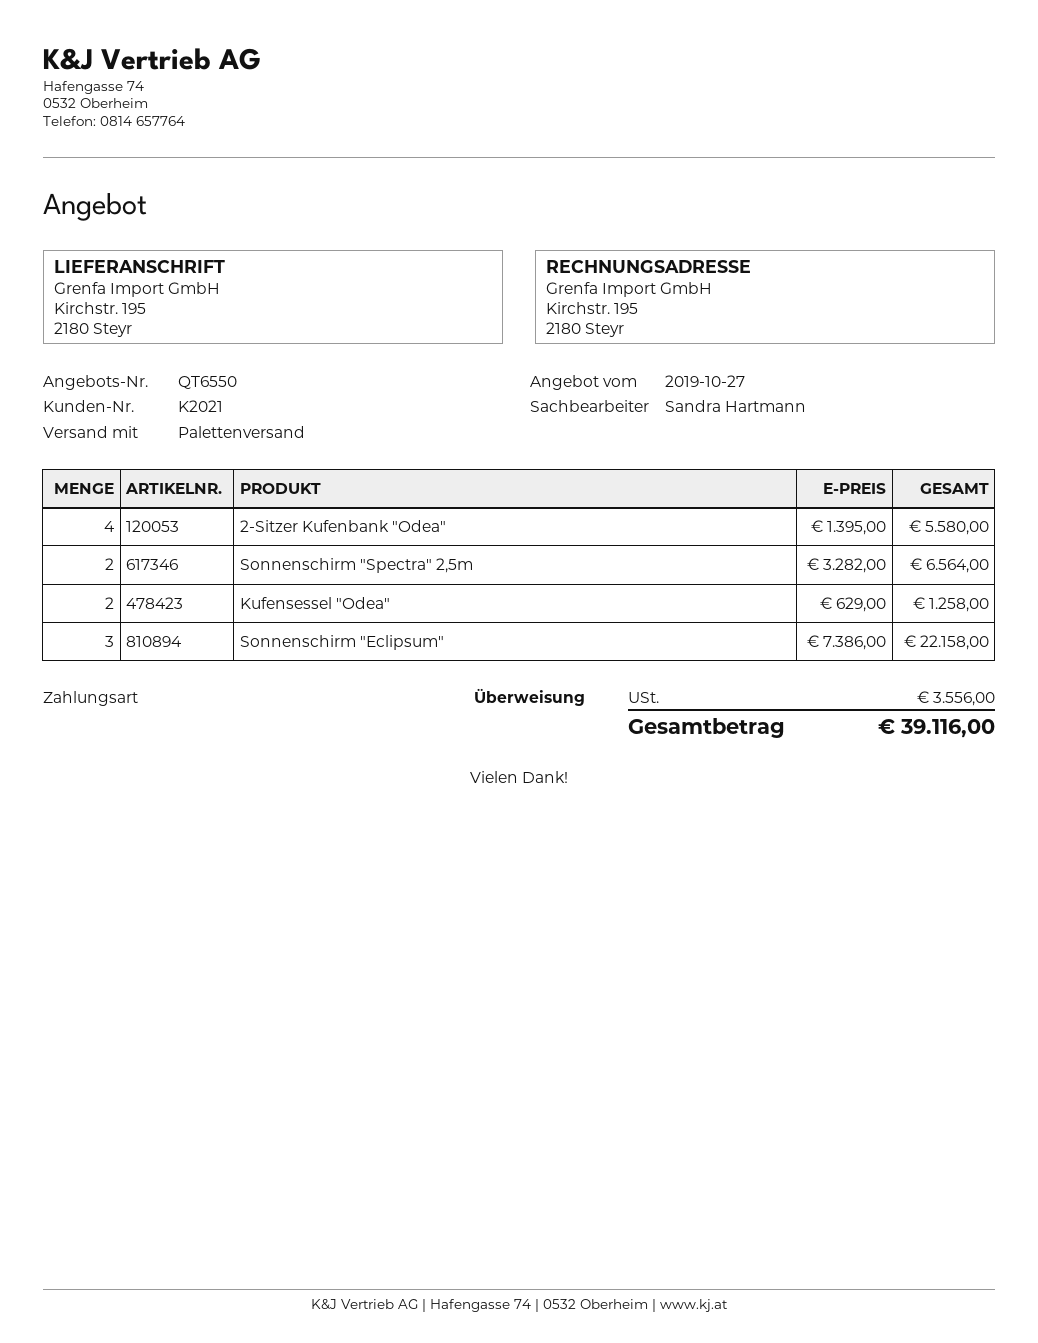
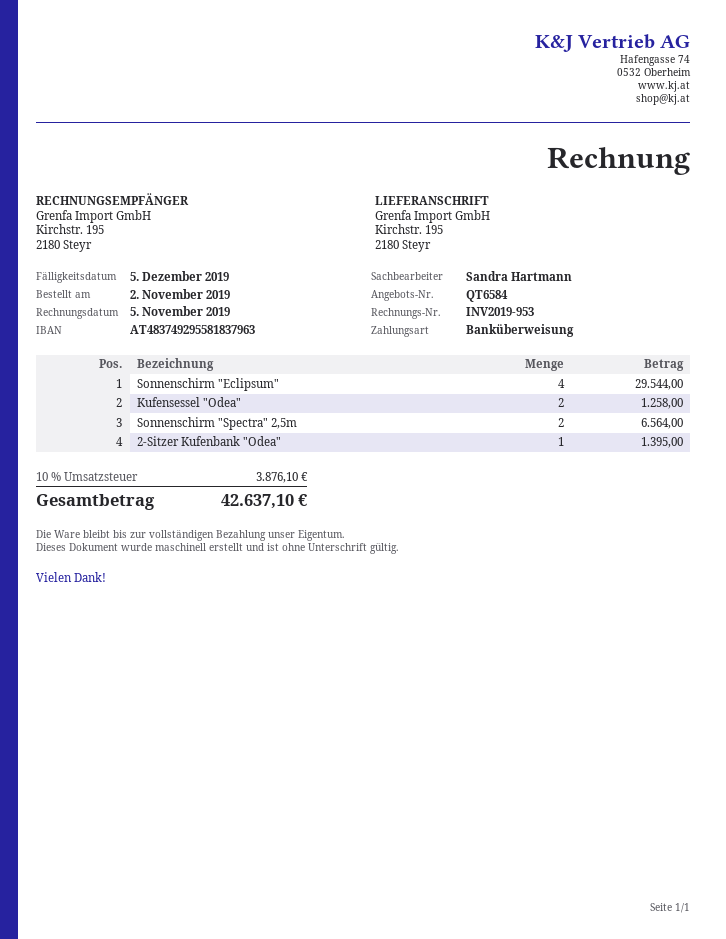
quote number: QT6550 -> QT6584
2-Sitzer Kufenbank "Odea": 4 for 5580.00 -> 1 for 1395.00
Sonnenschirm "Eclipsum": 3 for 22158.00 -> 4 for 29544.00
tax: 3556.00 -> 3876.10
total: 39116.00 -> 42637.10

